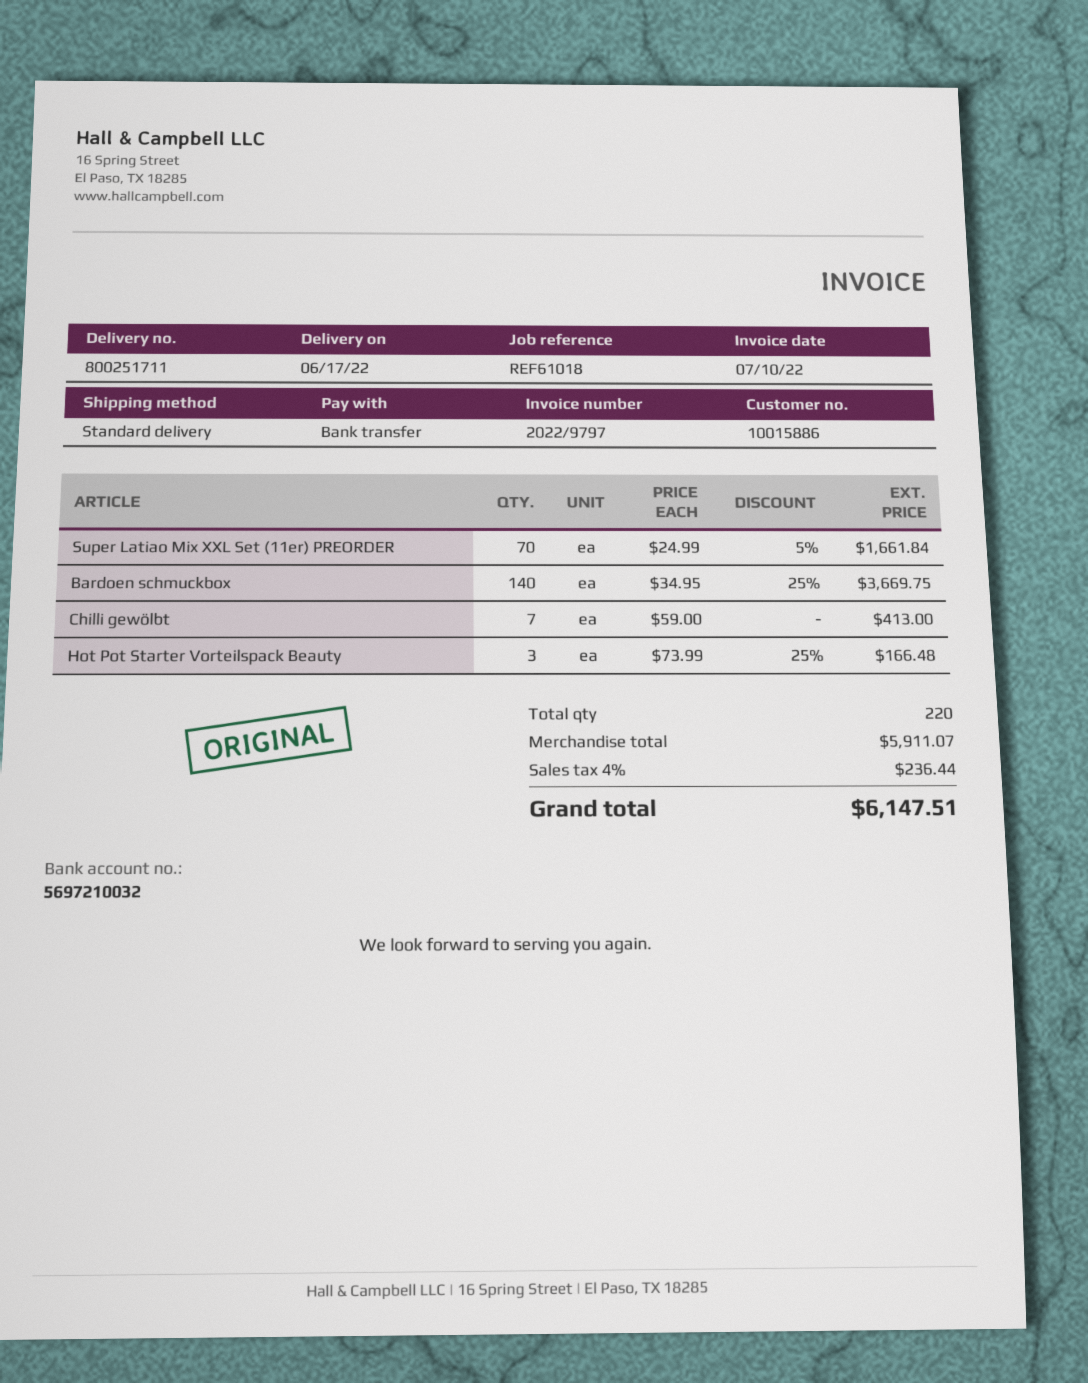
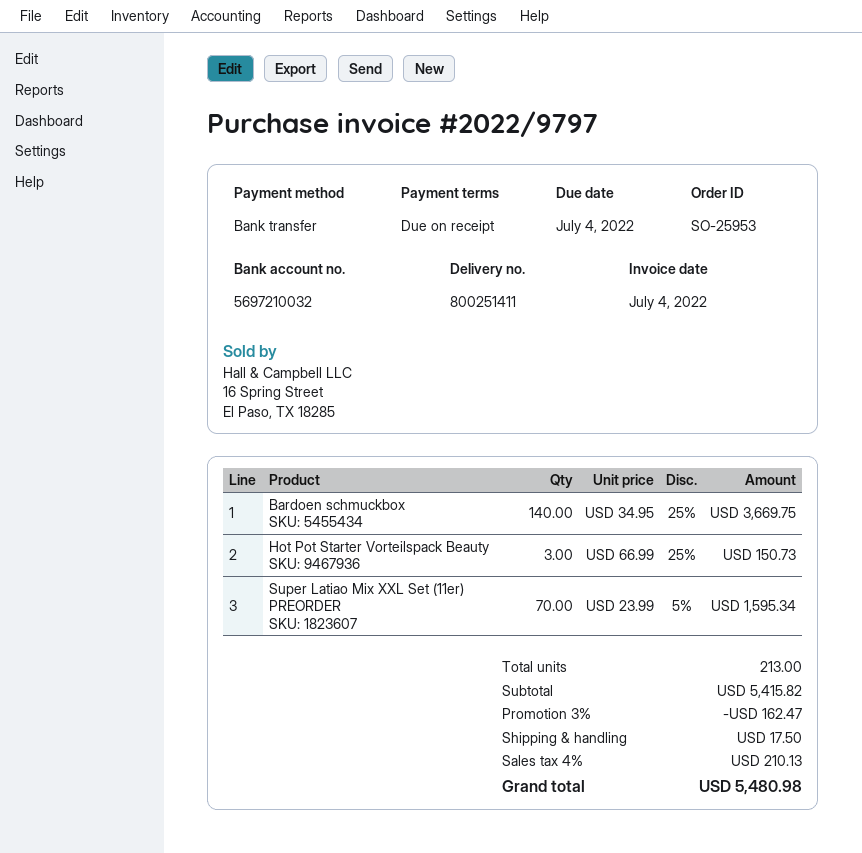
delivery note number: 800251711 -> 800251411
invoice date: 2022-07-10 -> 2022-07-04
Super Latiao Mix XXL Set (11er) PREORDER: 70 x 24.99 - 5% = 1661.84 -> 70 x 23.99 - 5% = 1595.34
Chilli gewölbt: 7 x 59.00 = 413.00 -> none
Hot Pot Starter Vorteilspack Beauty: 3 x 73.99 - 25% = 166.48 -> 3 x 66.99 - 25% = 150.73
total quantity: 220 -> 213
subtotal: 5911.07 -> 5415.82
discount: none -> 3% = 162.47
shipping: none -> 17.50
tax: 4% = 236.44 -> 4% = 210.13
total: 6147.51 -> 5480.98

